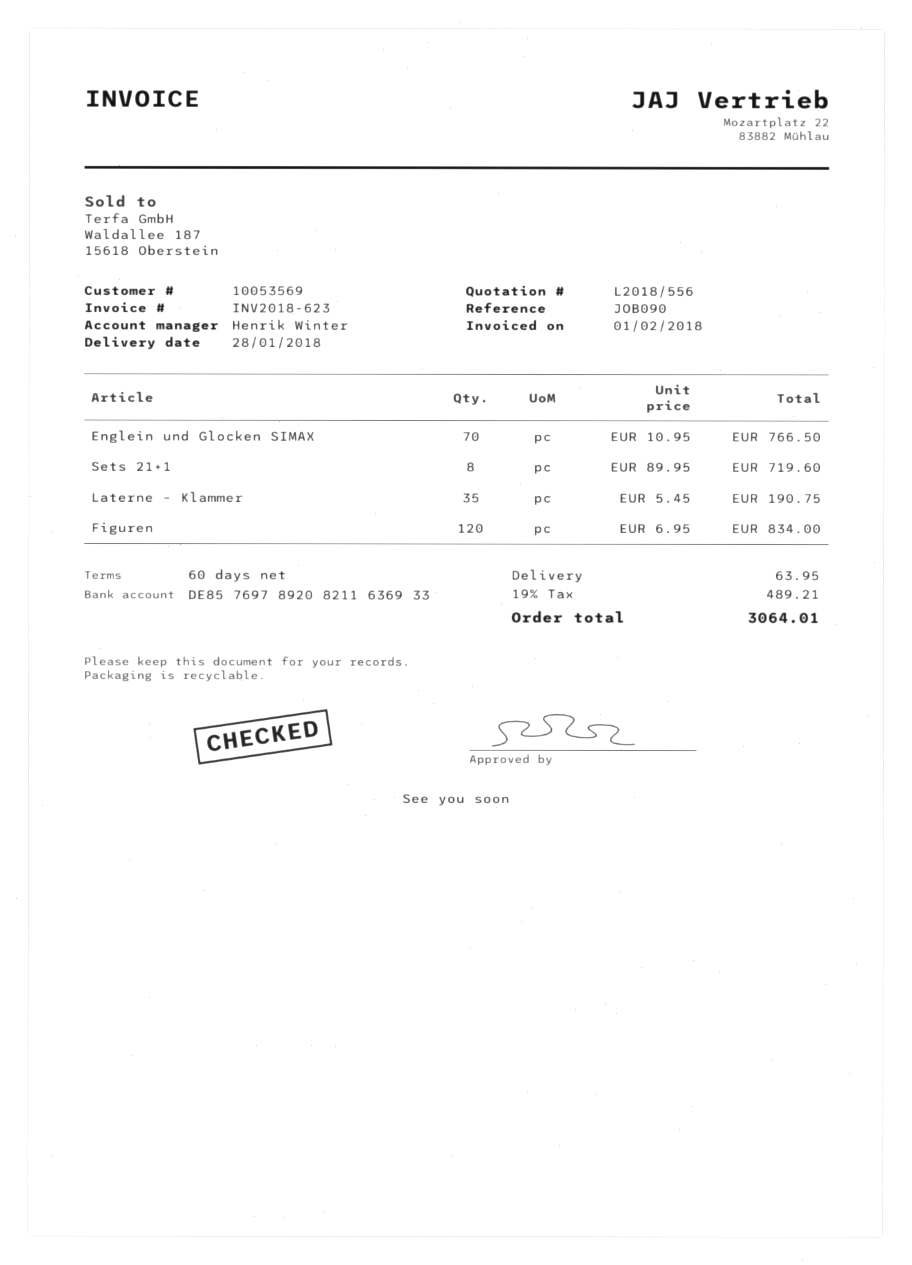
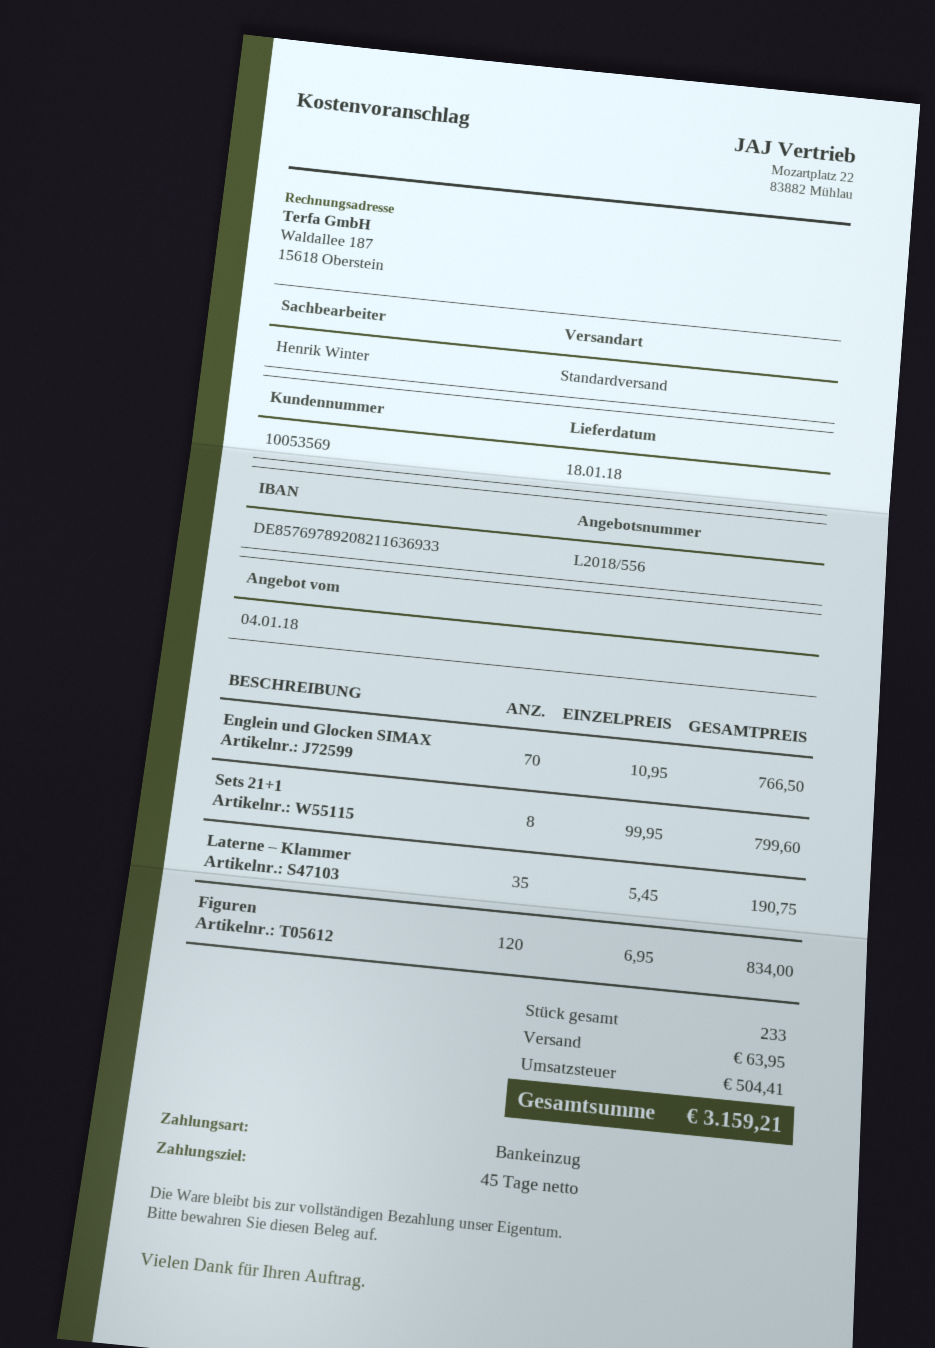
delivery date: 2018-01-28 -> 2018-01-18
payment terms: 60 days -> 45 days
Sets 21+1: 8 x 89.95 = 719.60 -> 8 x 99.95 = 799.60
tax: 489.21 -> 504.41
total: 3064.01 -> 3159.21

